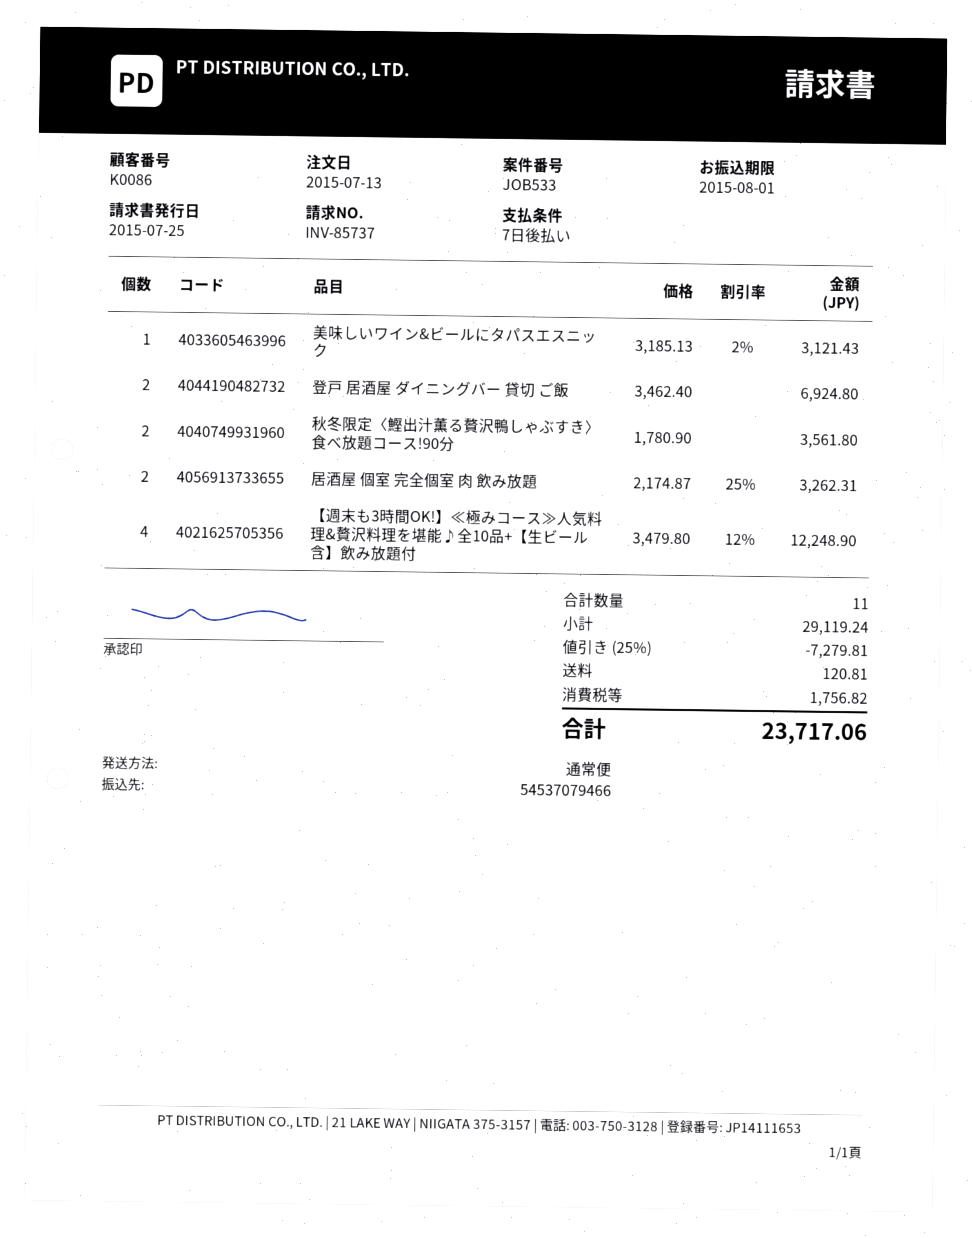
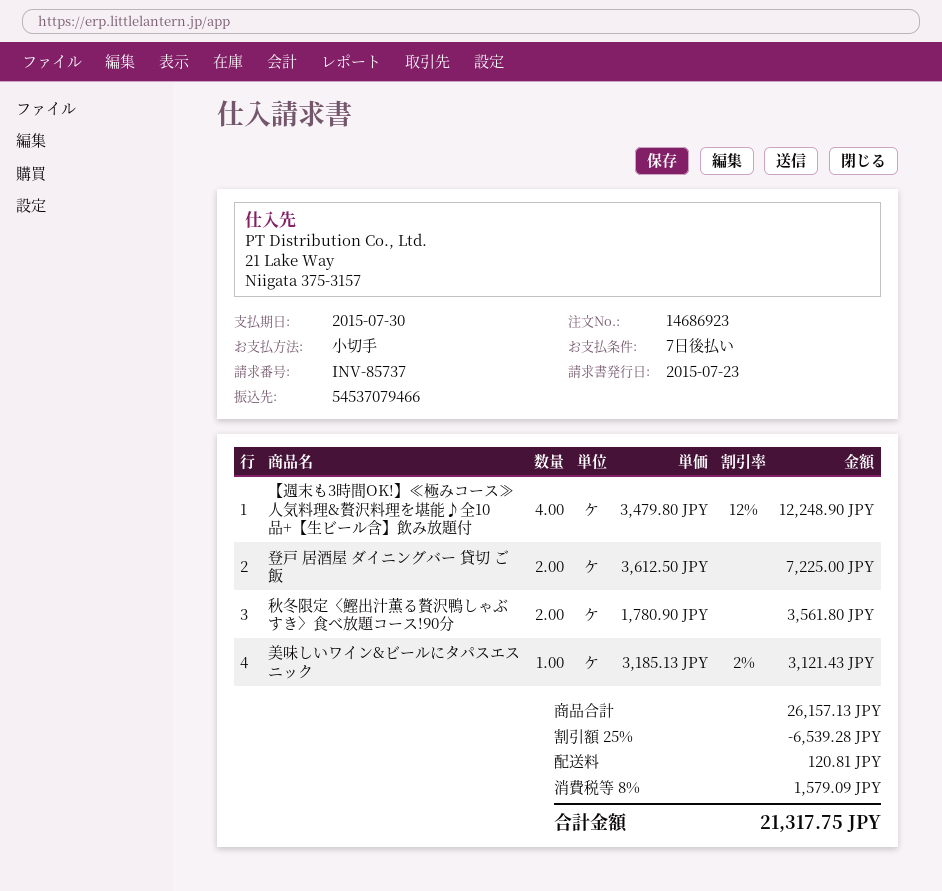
invoice date: 2015-07-25 -> 2015-07-23
due date: 2015-08-01 -> 2015-07-30
登戸 居酒屋 ダイニングバー 貸切 ご飯: 2 x 3462.40 = 6924.80 -> 2 x 3612.50 = 7225.00
居酒屋 個室 完全個室 肉 飲み放題: 2 x 2174.87 - 25% = 3262.31 -> none
subtotal: 29119.24 -> 26157.13
discount: 25% = 7279.81 -> 25% = 6539.28
tax: 1756.82 -> 1579.09
total: 23717.06 -> 21317.75

